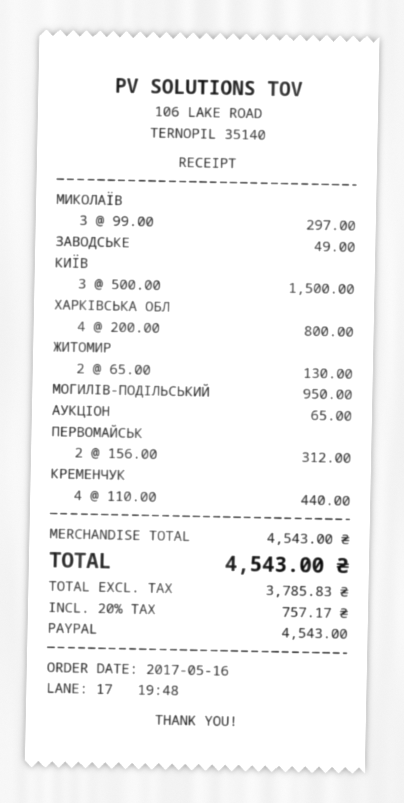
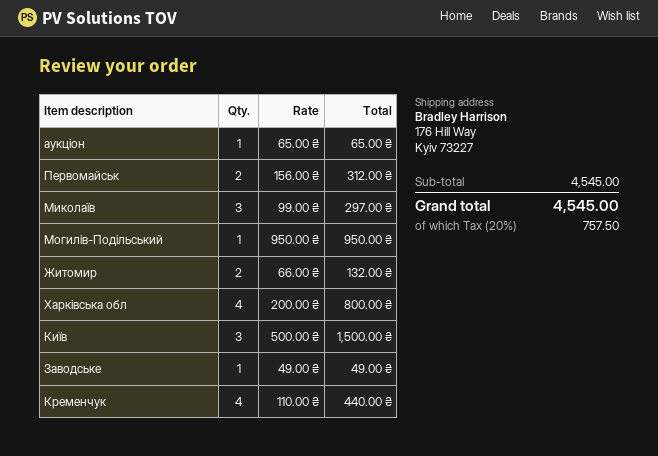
ЖИТОМИР: 2 x 65.00 = 130.00 -> 2 x 66.00 = 132.00
subtotal: 4543.00 -> 4545.00
tax: 20% = 757.17 -> 20% = 757.50
total: 4543.00 -> 4545.00

